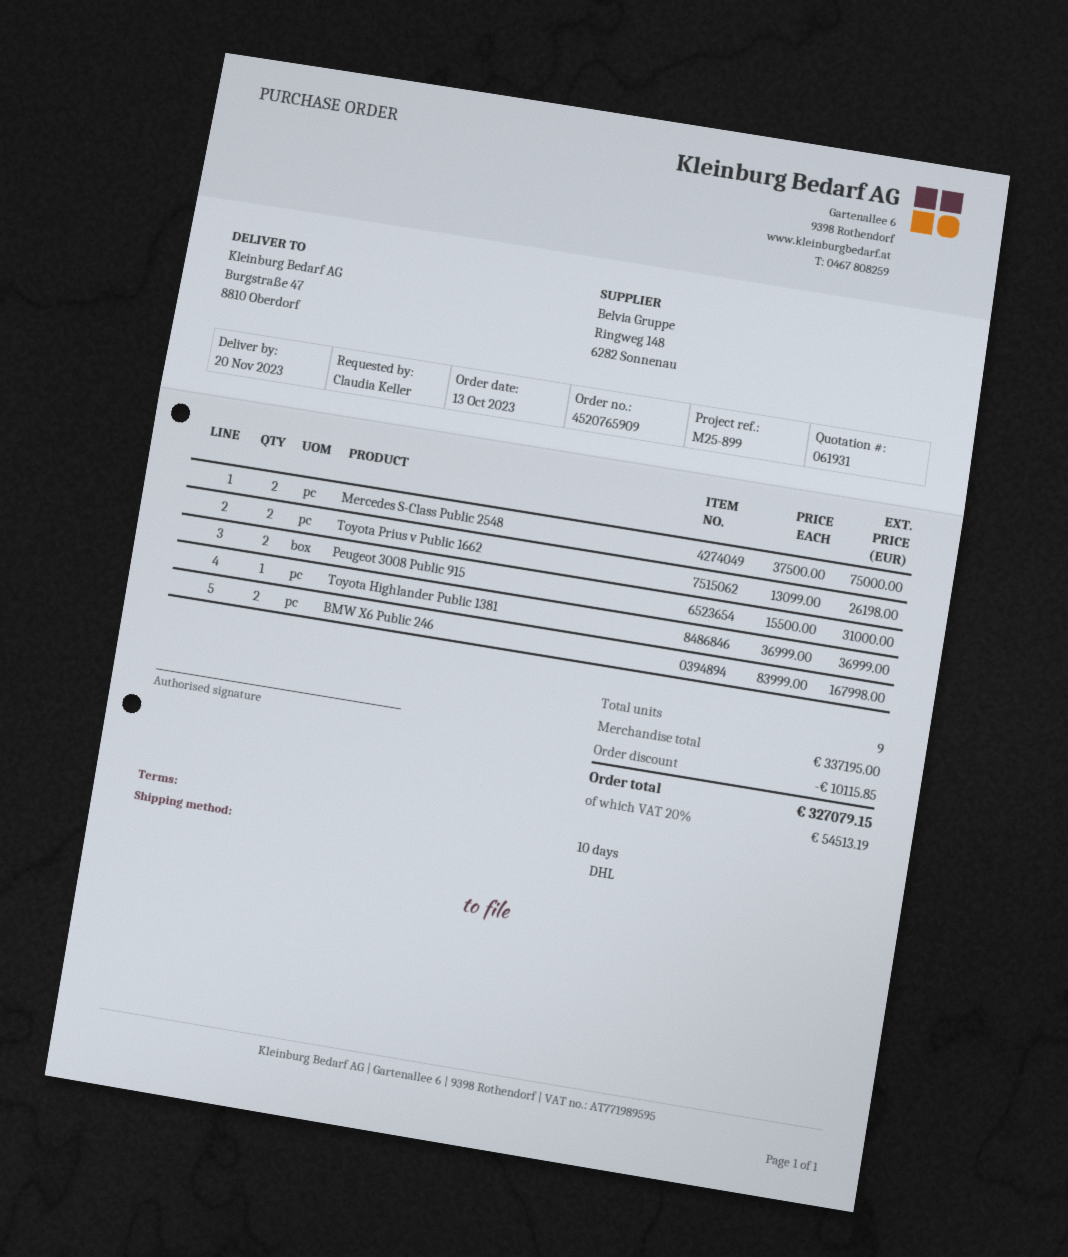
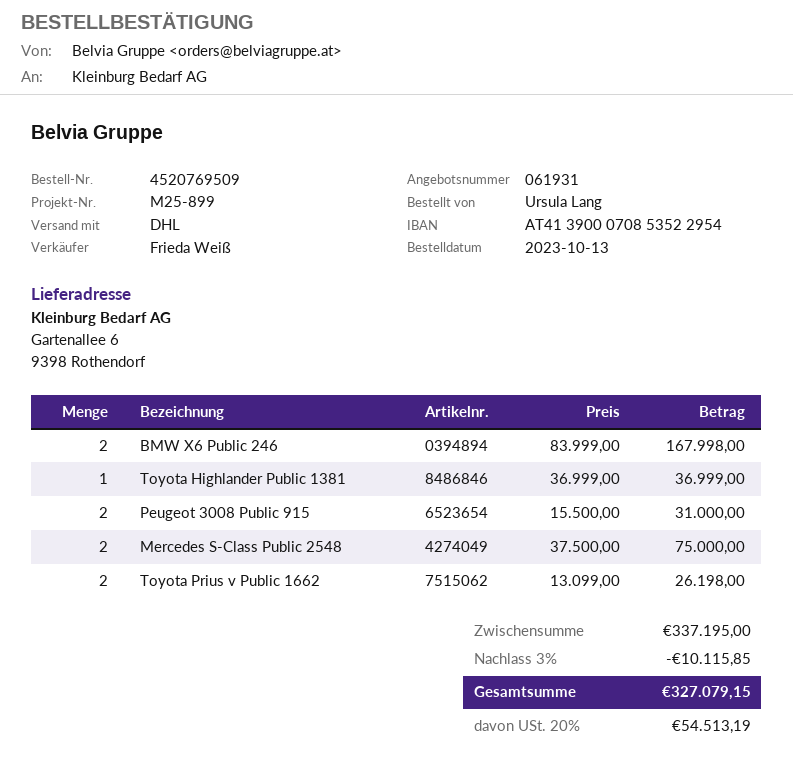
order number: 4520765909 -> 4520769509
ordered by: Claudia Keller -> Ursula Lang
ship to: Burgstraße 47, 8810 Oberdorf -> Gartenallee 6, 9398 Rothendorf

